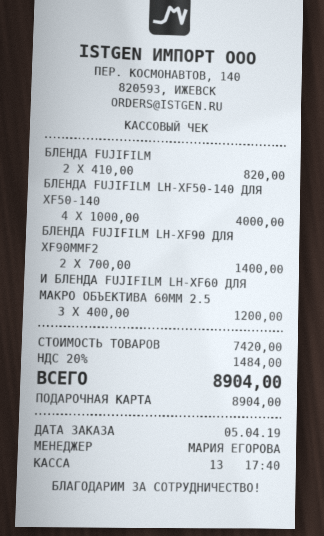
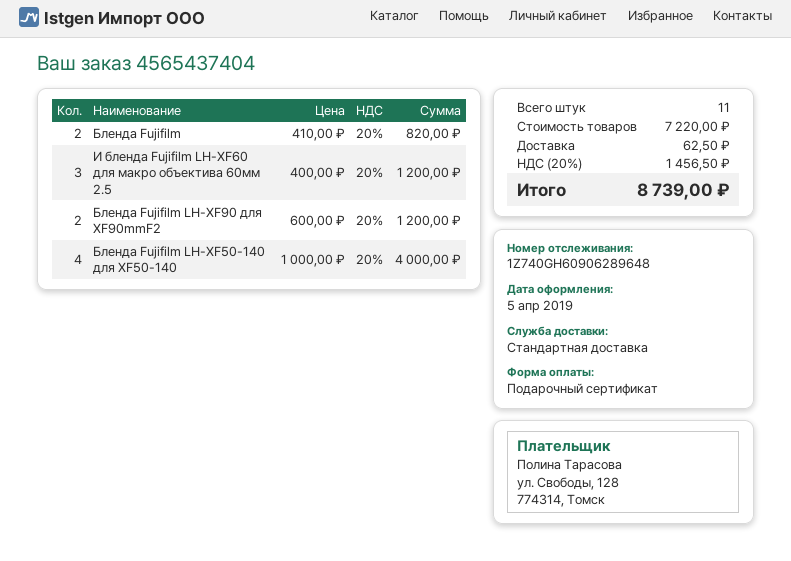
БЛЕНДА FUJIFILM LH-XF90 ДЛЯ XF90MMF2: 2 x 700.00 = 1400.00 -> 2 x 600.00 = 1200.00
subtotal: 7420.00 -> 7220.00
shipping: none -> 62.50
tax: 20% = 1484.00 -> 20% = 1456.50
total: 8904.00 -> 8739.00

